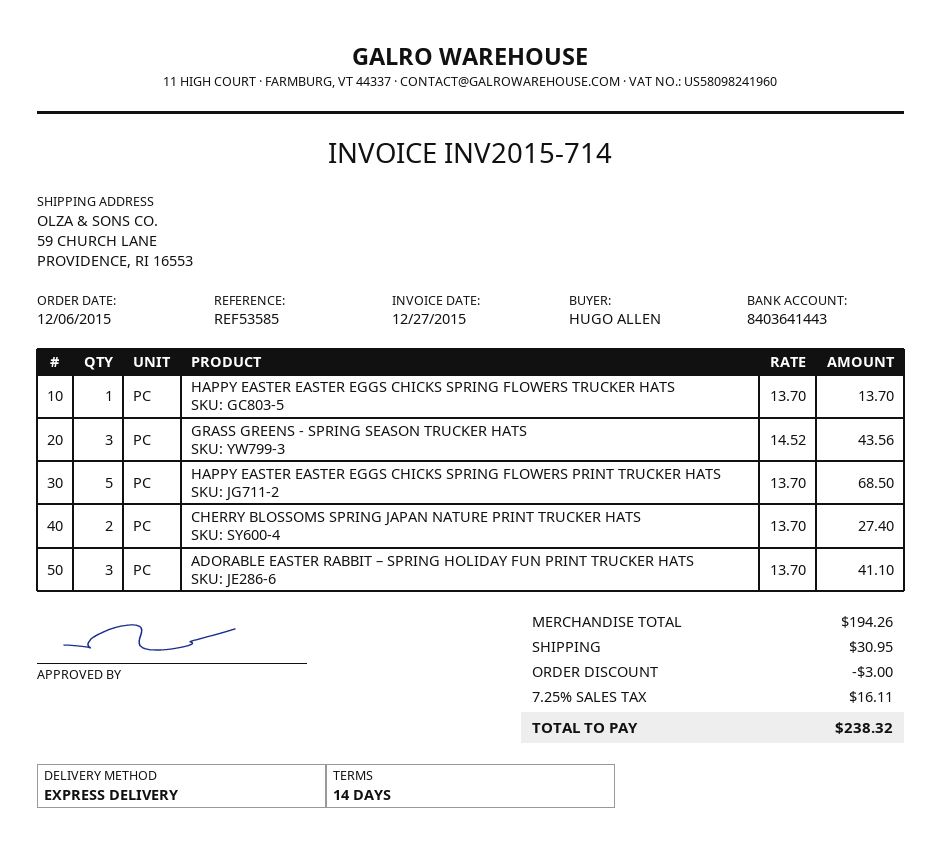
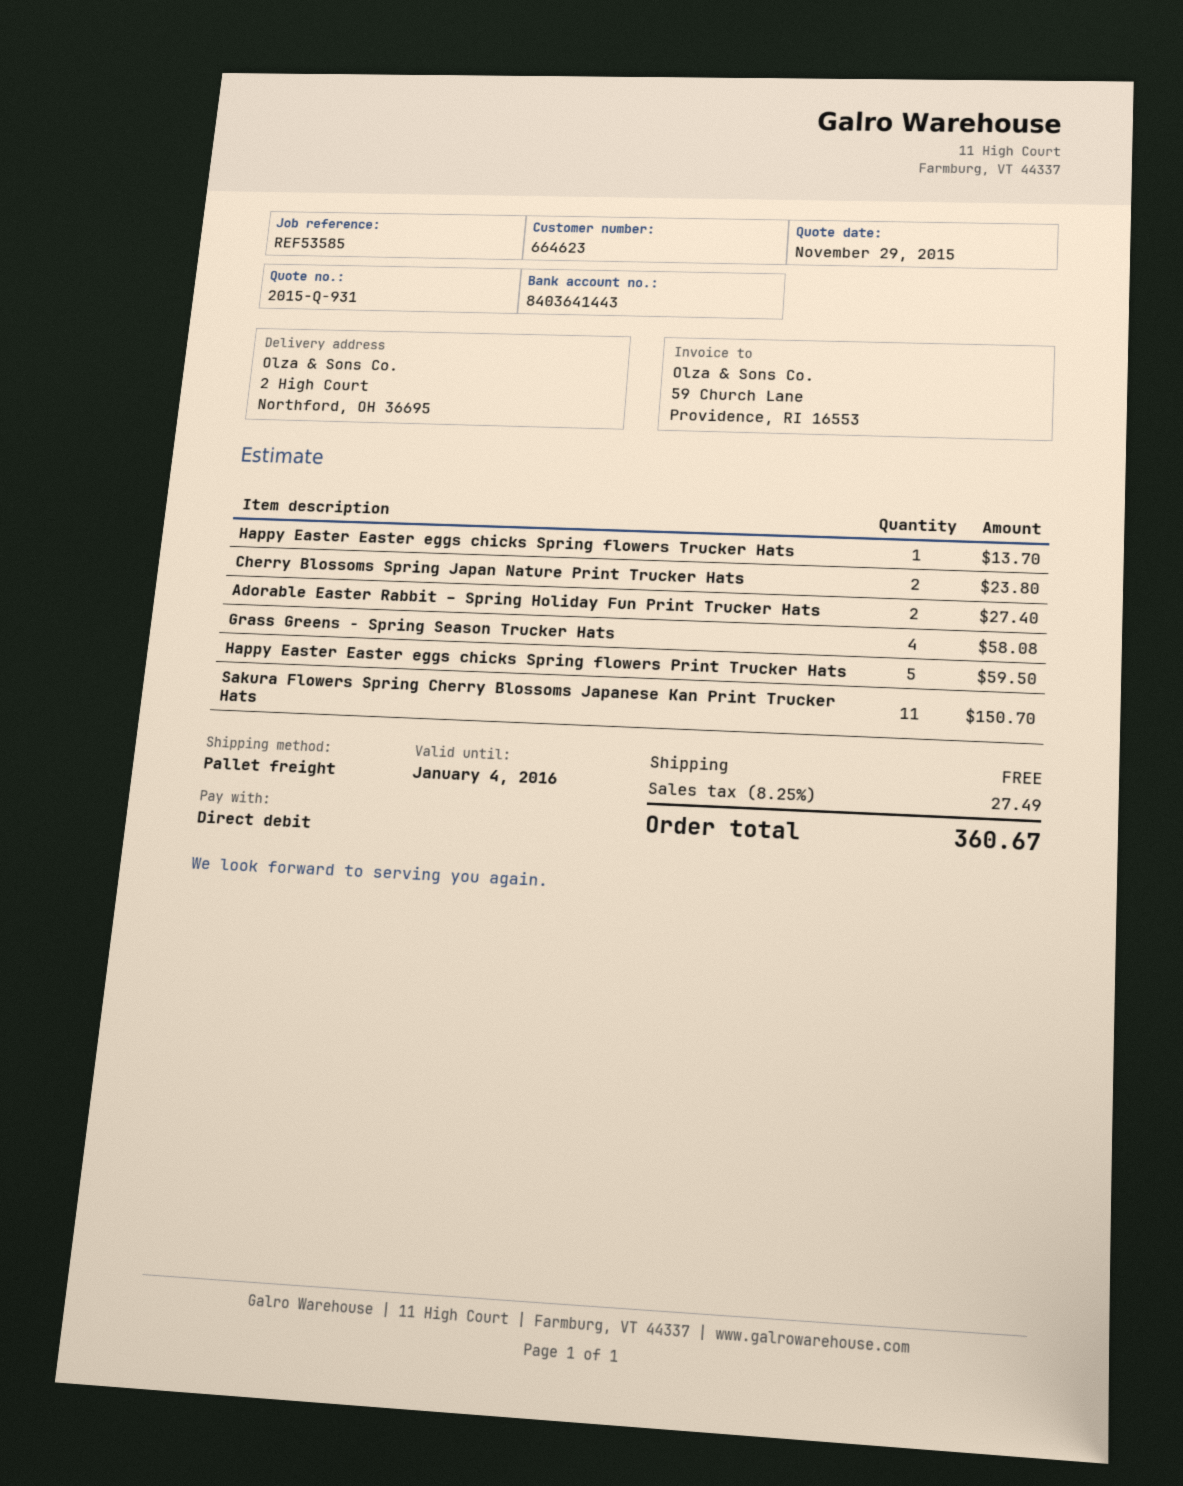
shipping method: express -> pallet freight
ship to: 59 CHURCH LANE, PROVIDENCE, RI 16553 -> 2 High Court, Northford, OH 36695
GRASS GREENS - SPRING SEASON TRUCKER HATS: 3 for 43.56 -> 4 for 58.08
HAPPY EASTER EASTER EGGS CHICKS SPRING FLOWERS PRINT TRUCKER HATS: 5 for 68.50 -> 5 for 59.50
CHERRY BLOSSOMS SPRING JAPAN NATURE PRINT TRUCKER HATS: 2 for 27.40 -> 2 for 23.80
ADORABLE EASTER RABBIT – SPRING HOLIDAY FUN PRINT TRUCKER HATS: 3 for 41.10 -> 2 for 27.40
Sakura Flowers Spring Cherry Blossoms Japanese Kan Print Trucker Hats: none -> 11 for 150.70
discount: 3.00 -> none
shipping: 30.95 -> 0.00
tax: 7.25% = 16.11 -> 8.25% = 27.49
total: 238.32 -> 360.67

